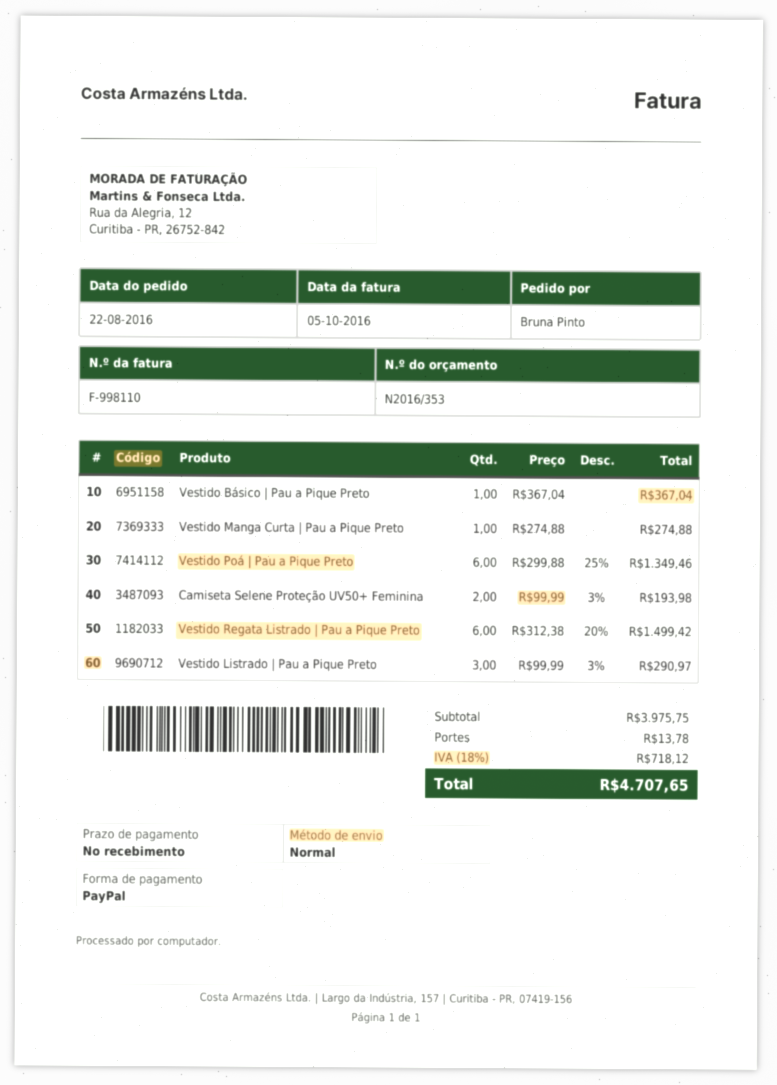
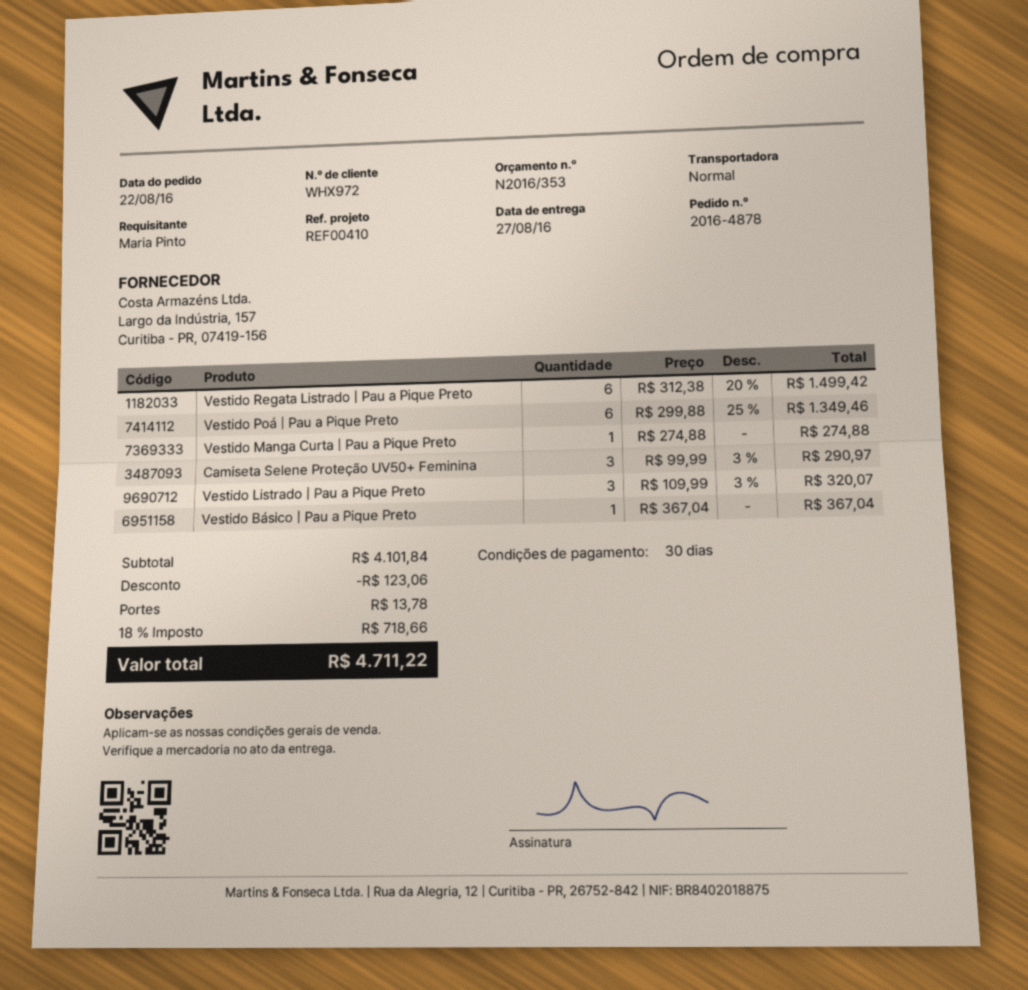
payment terms: on receipt -> 30 days
ordered by: Bruna Pinto -> Maria Pinto
Camiseta Selene Proteção UV50+ Feminina: 2 x 99.99 - 3% = 193.98 -> 3 x 99.99 - 3% = 290.97
Vestido Listrado | Pau a Pique Preto: 3 x 99.99 - 3% = 290.97 -> 3 x 109.99 - 3% = 320.07
subtotal: 3975.75 -> 4101.84
discount: none -> 123.06
tax: 18% = 718.12 -> 18% = 718.66
total: 4707.65 -> 4711.22

